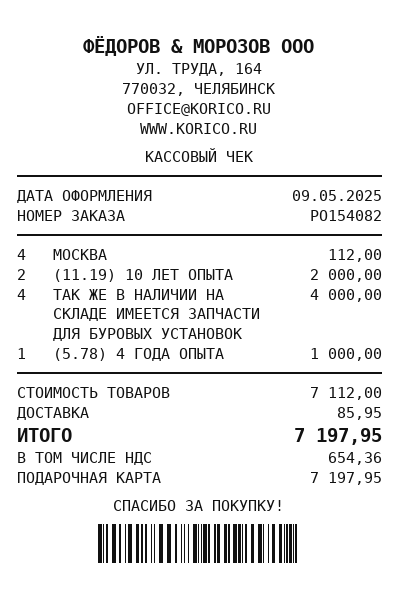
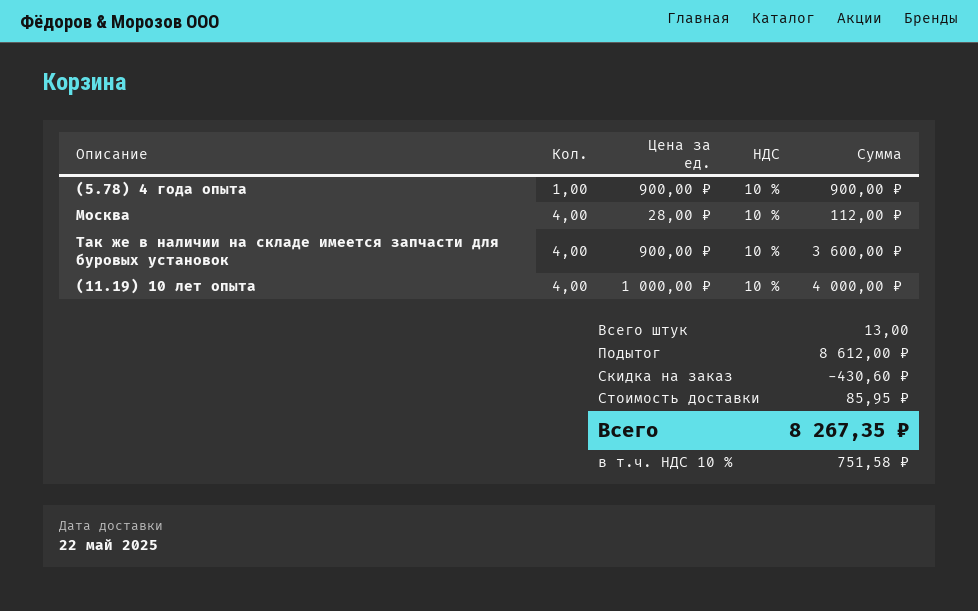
(11.19) 10 ЛЕТ ОПЫТА: 2 for 2000.00 -> 4 for 4000.00
ТАК ЖЕ В НАЛИЧИИ НА СКЛАДЕ ИМЕЕТСЯ ЗАПЧАСТИ ДЛЯ БУРОВЫХ УСТАНОВОК: 4 for 4000.00 -> 4 for 3600.00
(5.78) 4 ГОДА ОПЫТА: 1 for 1000.00 -> 1 for 900.00
subtotal: 7112.00 -> 8612.00
discount: none -> 430.60
tax: 654.36 -> 751.58
total: 7197.95 -> 8267.35

